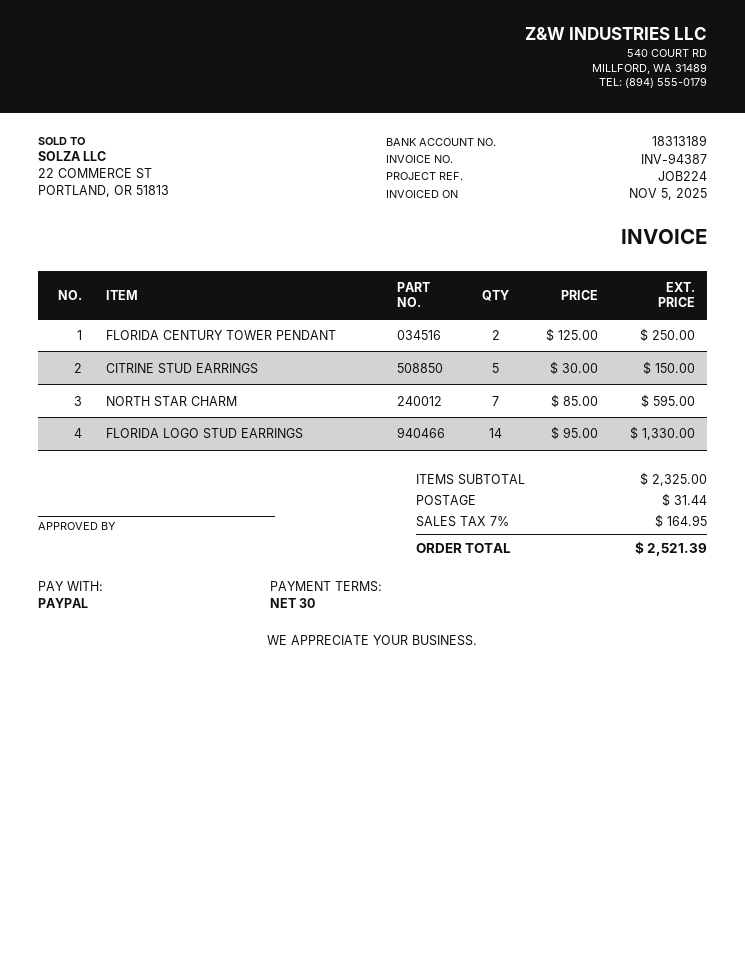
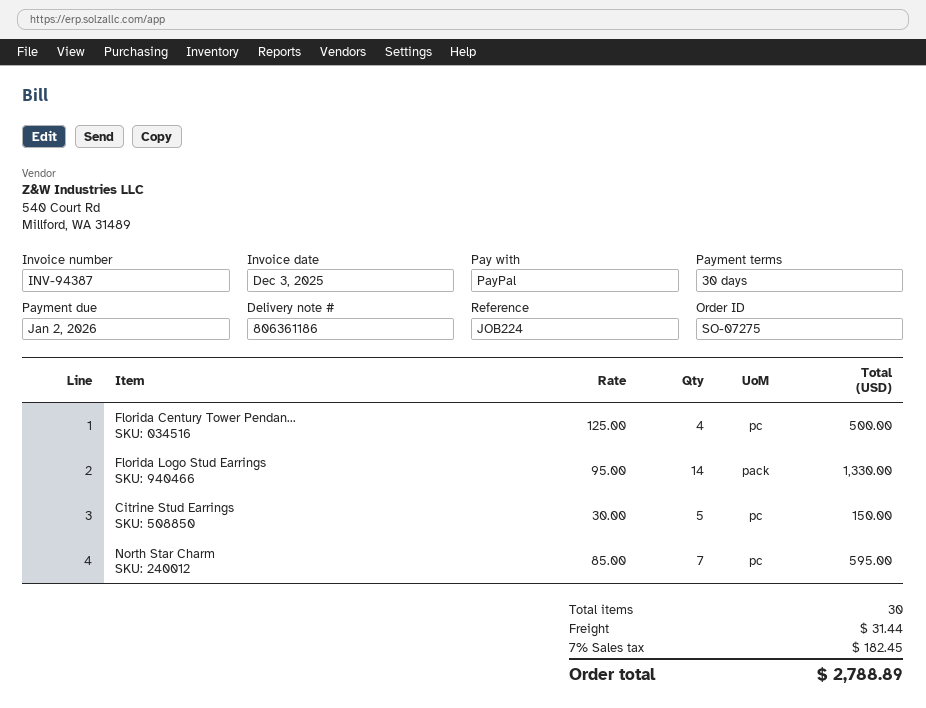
invoice date: 2025-11-05 -> 2025-12-03
FLORIDA CENTURY TOWER PENDANT: 2 x 125.00 = 250.00 -> 4 x 125.00 = 500.00
tax: 7% = 164.95 -> 7% = 182.45
total: 2521.39 -> 2788.89

